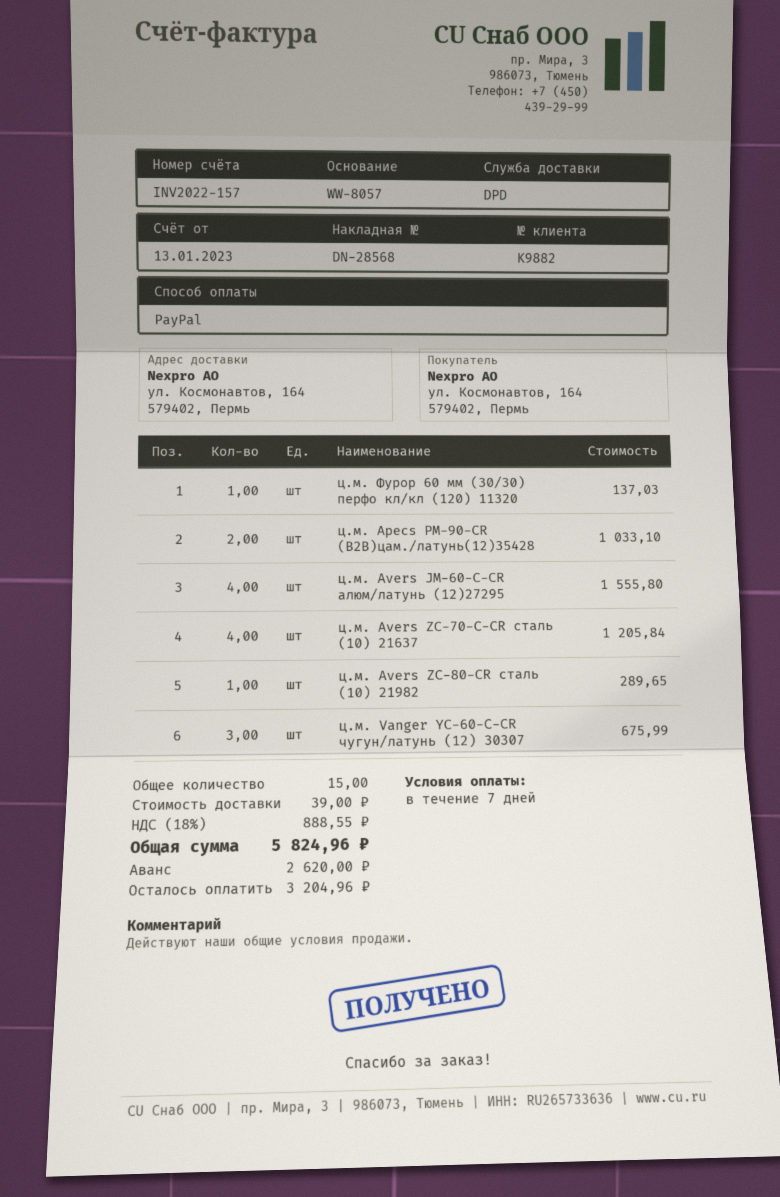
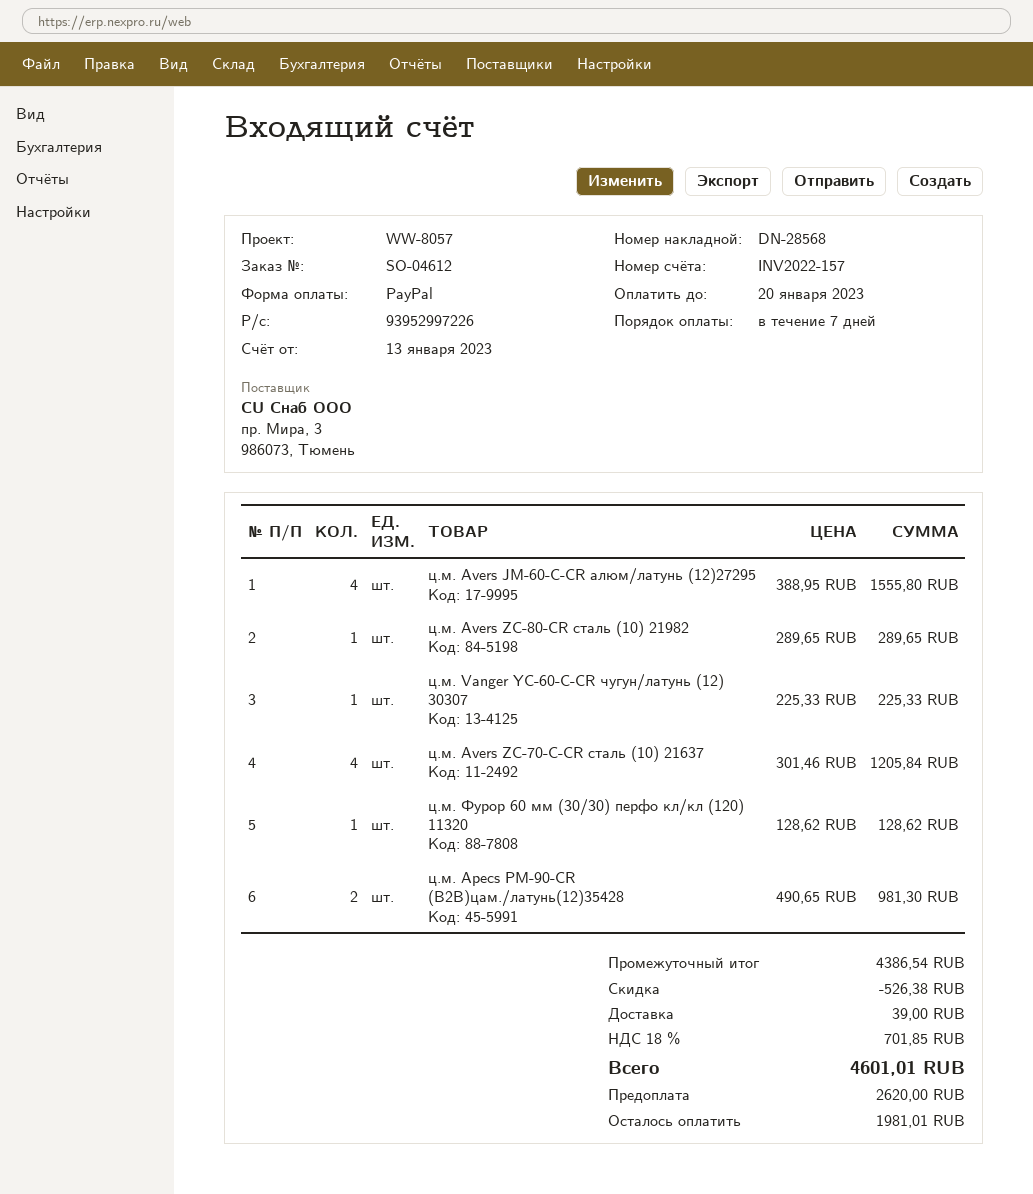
ц.м. Фурор 60 мм (30/30) перфо кл/кл (120) 11320: 1 for 137.03 -> 1 for 128.62
ц.м. Apecs PM-90-CR (B2B)цам./латунь(12)35428: 2 for 1033.10 -> 2 for 981.30
ц.м. Vanger YC-60-C-CR чугун/латунь (12) 30307: 3 for 675.99 -> 1 for 225.33
discount: none -> 526.38
tax: 18% = 888.55 -> 18% = 701.85
total: 5824.96 -> 4601.01
balance: 3204.96 -> 1981.01

